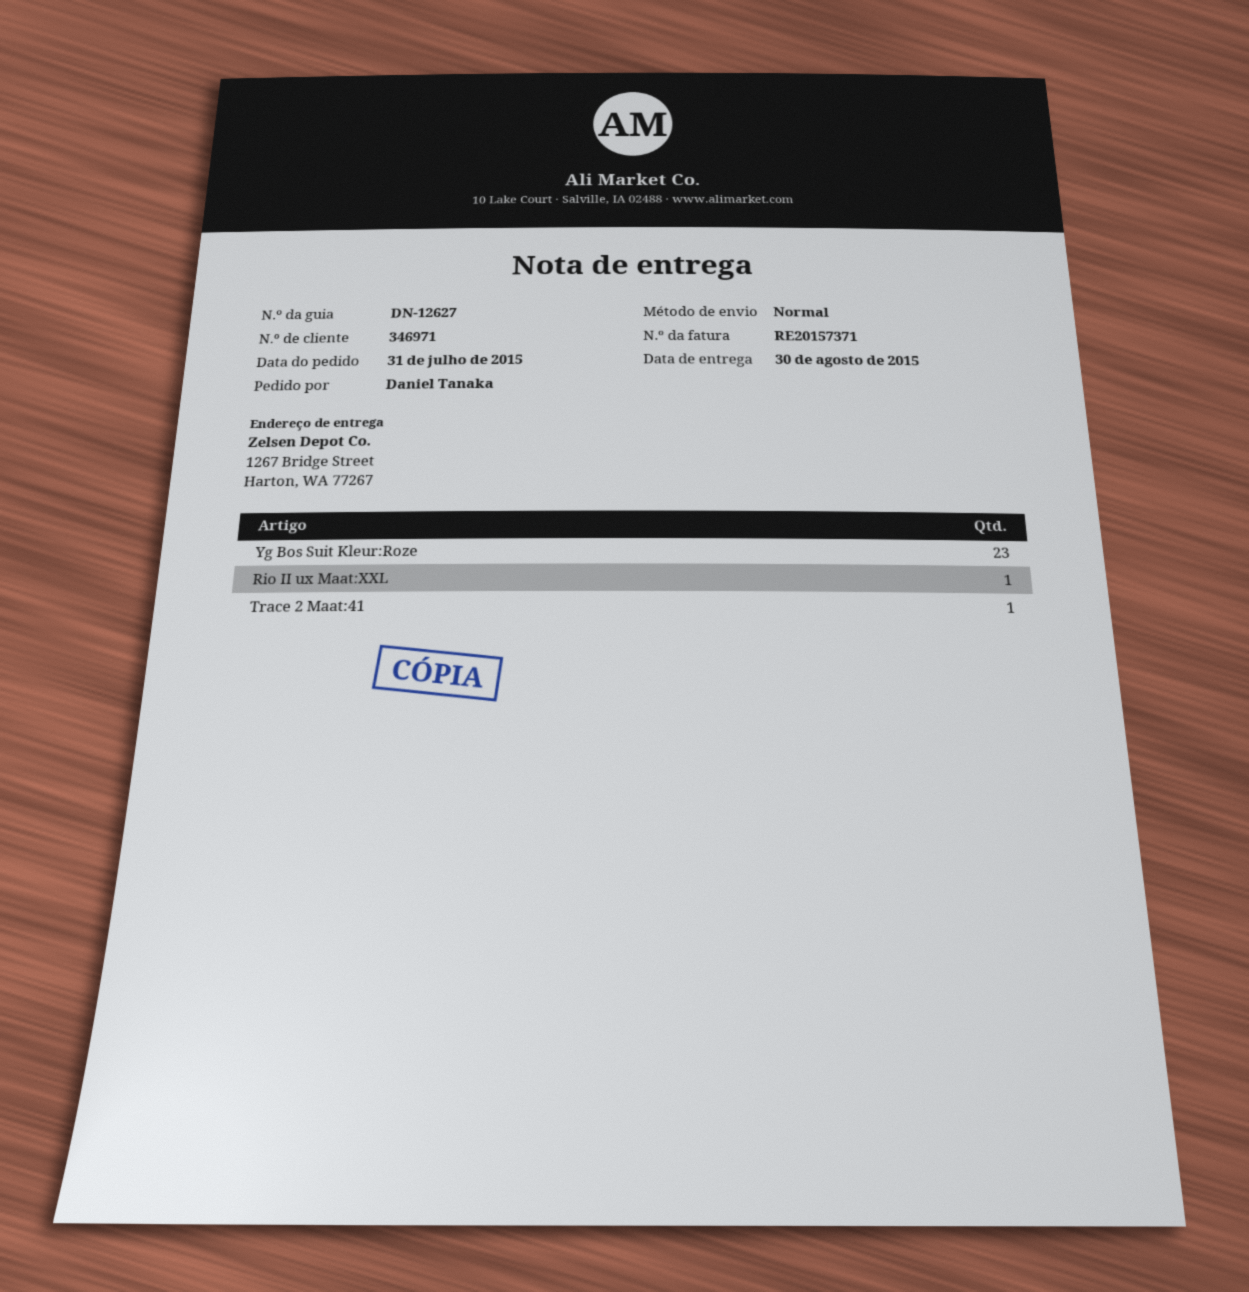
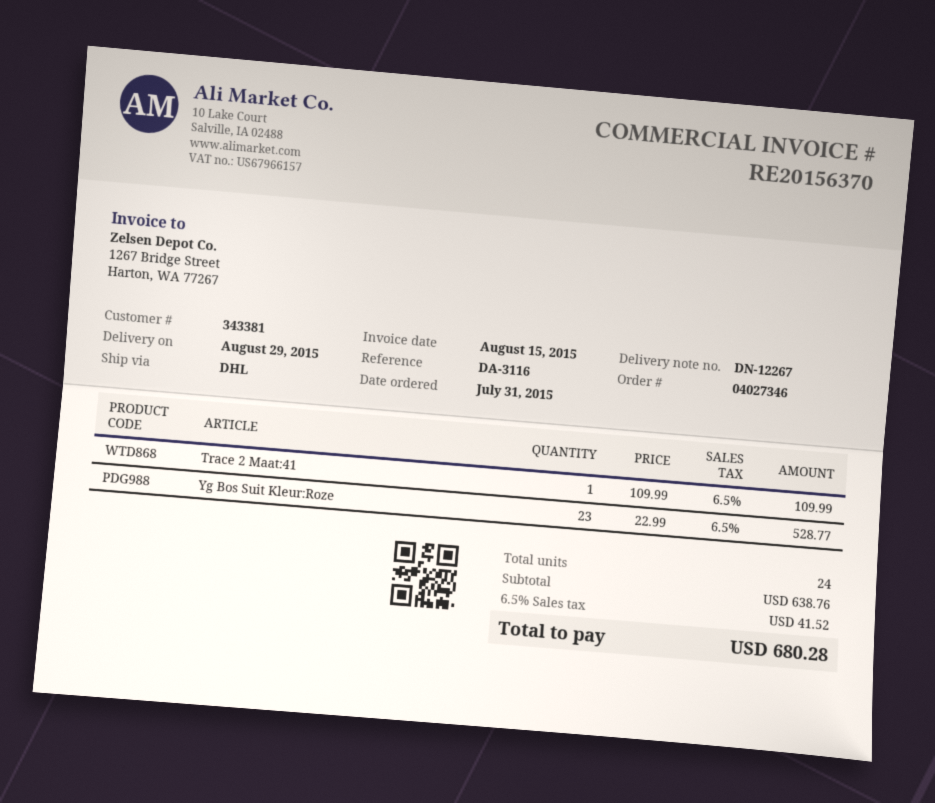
delivery note number: DN-12627 -> DN-12267
delivery date: 2015-08-30 -> 2015-08-29
invoice number: RE20157371 -> RE20156370
customer number: 346971 -> 343381
shipping method: standard -> DHL
Rio II ux Maat:XXL: 1 -> none

